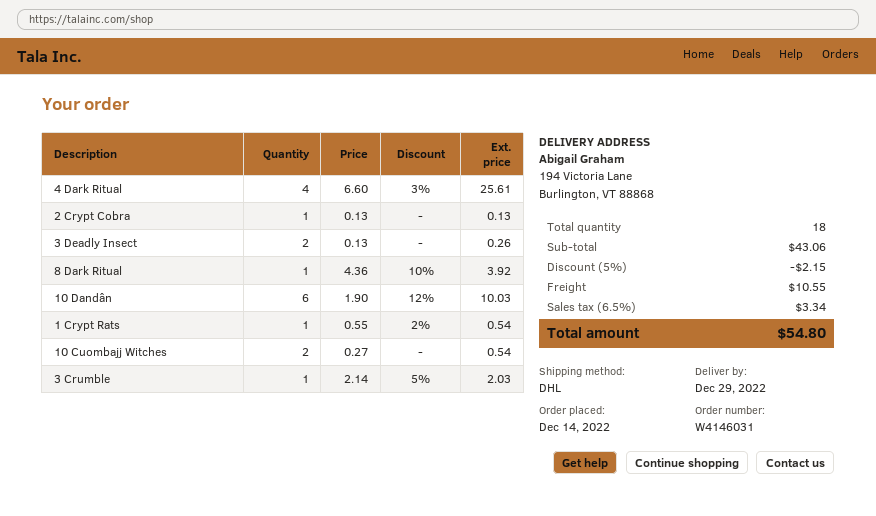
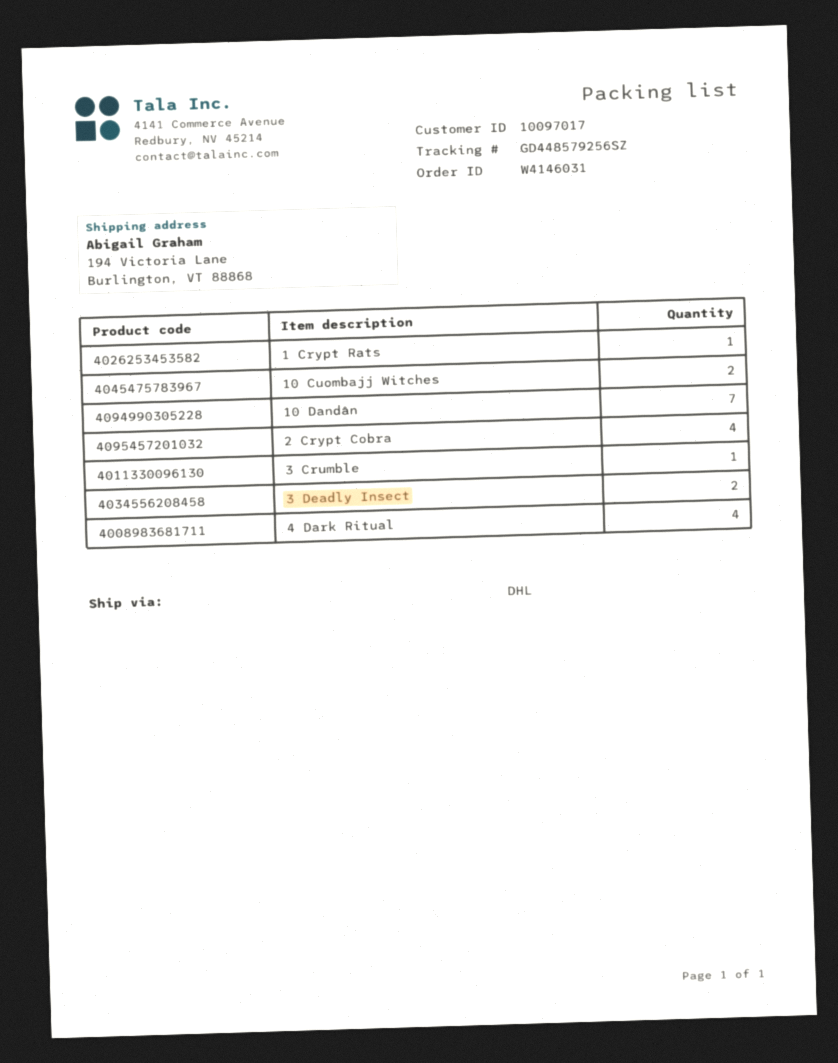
2 Crypt Cobra: 1 -> 4
8 Dark Ritual: 1 -> none
10 Dandân: 6 -> 7

